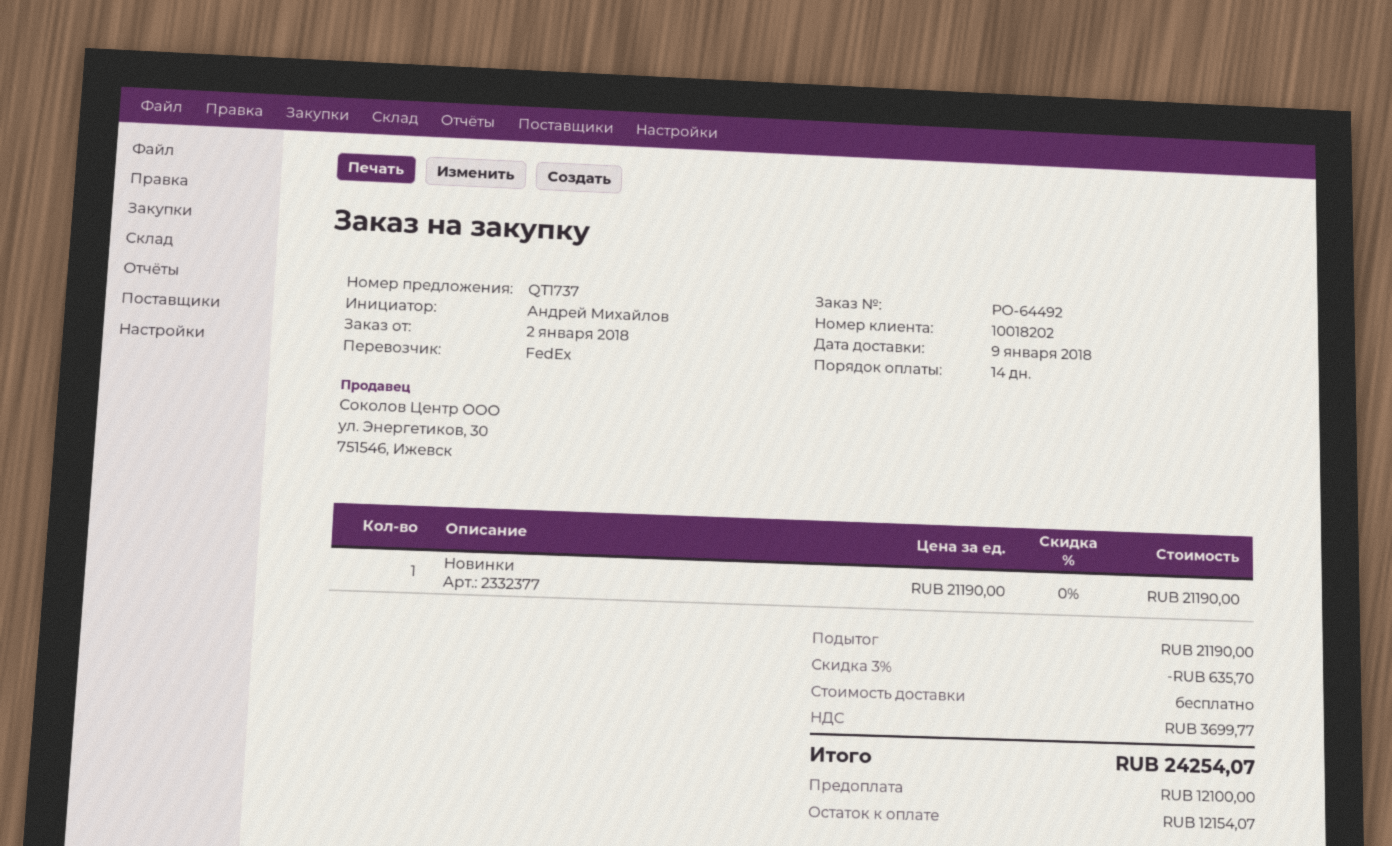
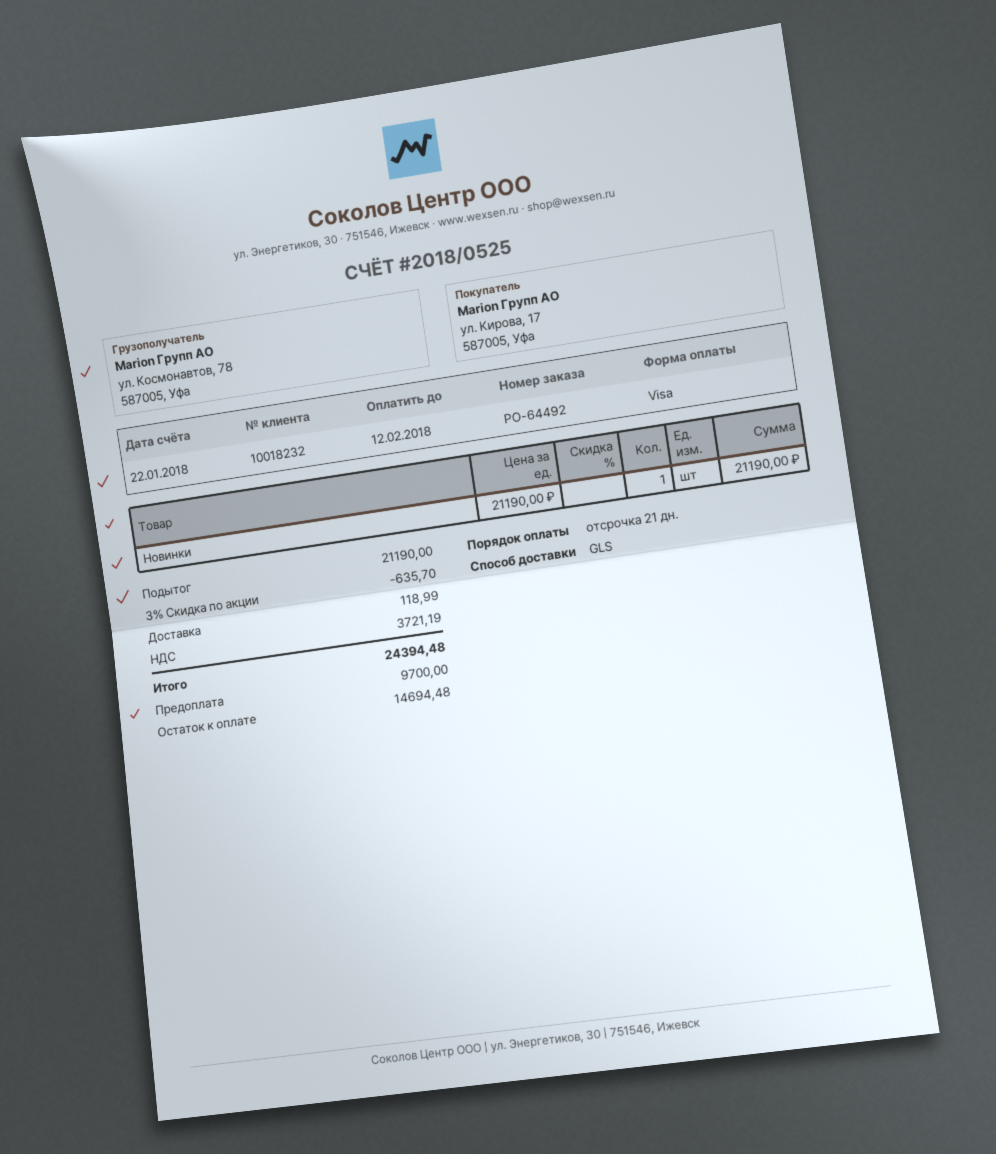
payment terms: 14 days -> 21 days
customer number: 10018202 -> 10018232
shipping method: FedEx -> GLS
shipping: 0.00 -> 118.99
tax: 3699.77 -> 3721.19
total: 24254.07 -> 24394.48
deposit: 12100.00 -> 9700.00
balance: 12154.07 -> 14694.48

